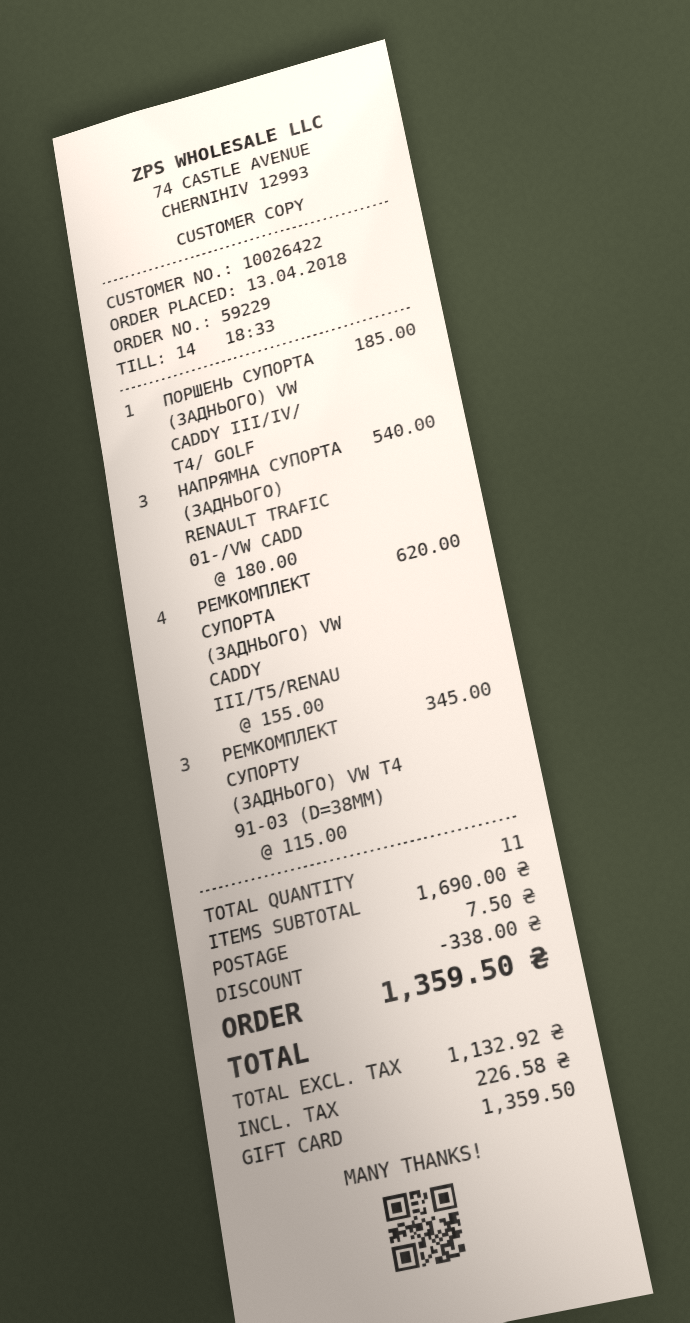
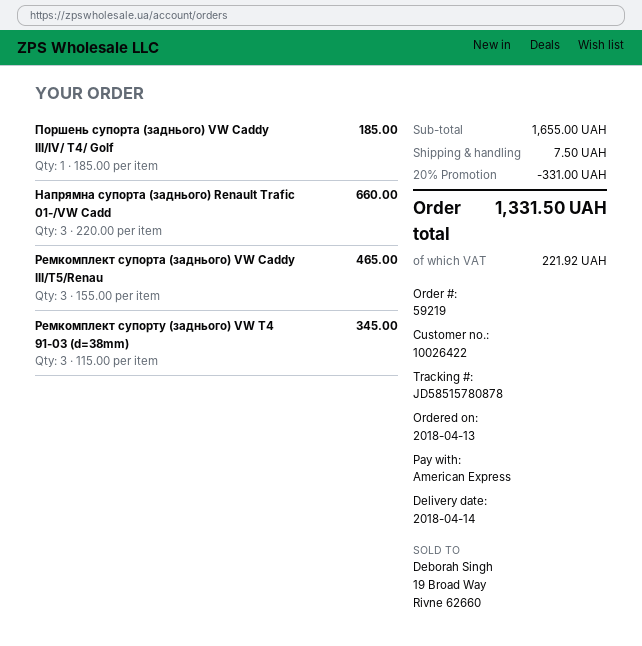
order number: 59229 -> 59219
payment method: gift card -> American Express
НАПРЯМНА СУПОРТА (ЗАДНЬОГО) RENAULT TRAFIC 01-/VW CADD: 3 x 180.00 = 540.00 -> 3 x 220.00 = 660.00
РЕМКОМПЛЕКТ СУПОРТА (ЗАДНЬОГО) VW CADDY III/T5/RENAU: 4 x 155.00 = 620.00 -> 3 x 155.00 = 465.00
subtotal: 1690.00 -> 1655.00
discount: 338.00 -> 331.00
tax: 226.58 -> 221.92
total: 1359.50 -> 1331.50

